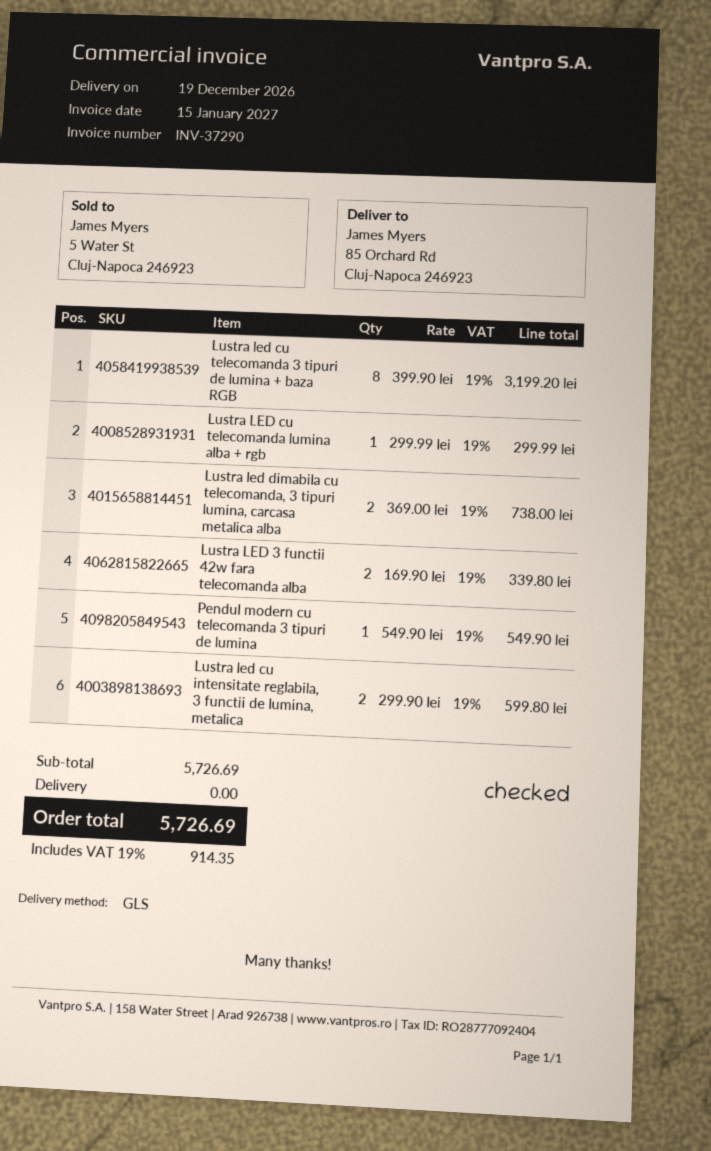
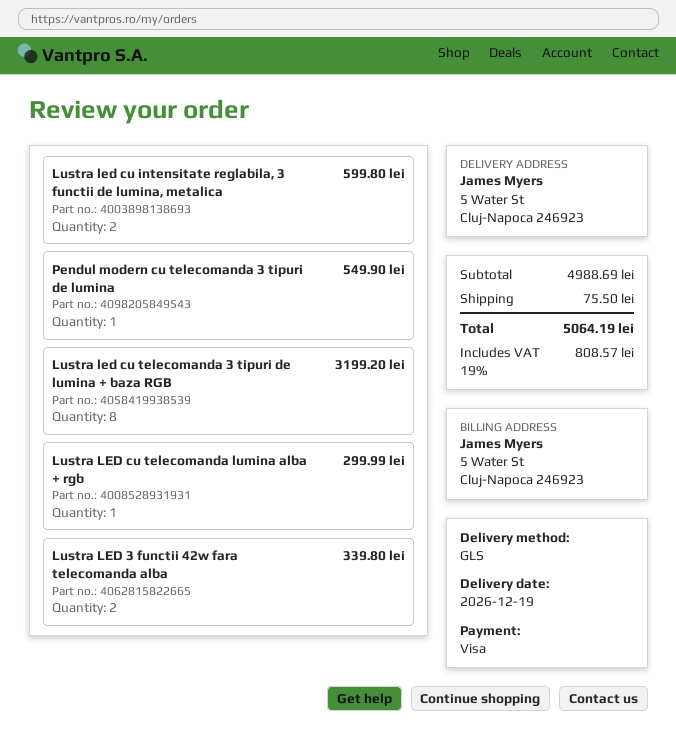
ship to: 85 Orchard Rd, Cluj-Napoca 246923 -> 5 Water St, Cluj-Napoca 246923
Lustra led dimabila cu telecomanda, 3 tipuri lumina, carcasa metalica alba: 2 for 738.00 -> none
subtotal: 5726.69 -> 4988.69
shipping: 0.00 -> 75.50
tax: 19% = 914.35 -> 19% = 808.57
total: 5726.69 -> 5064.19

